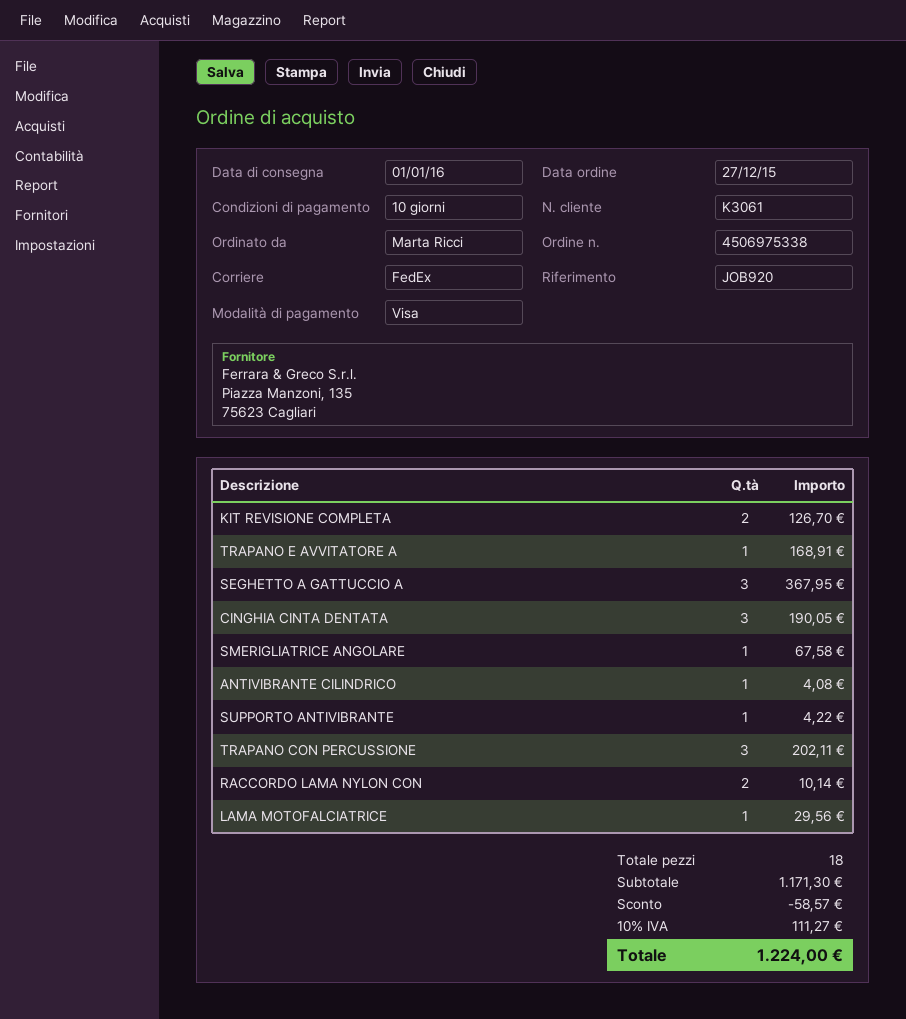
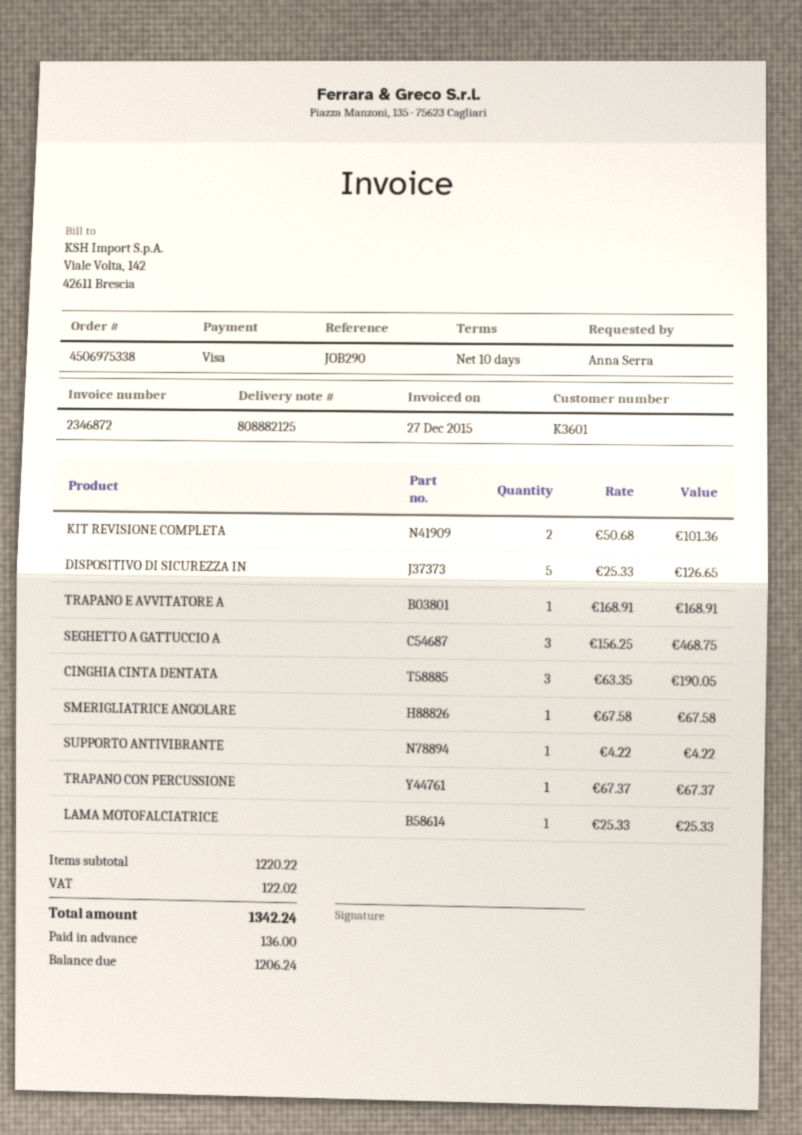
customer number: K3061 -> K3601
reference: JOB920 -> JOB290
ordered by: Marta Ricci -> Anna Serra
KIT REVISIONE COMPLETA: 2 for 126.70 -> 2 for 101.36
SEGHETTO A GATTUCCIO A: 3 for 367.95 -> 3 for 468.75
ANTIVIBRANTE CILINDRICO: 1 for 4.08 -> none
TRAPANO CON PERCUSSIONE: 3 for 202.11 -> 1 for 67.37
RACCORDO LAMA NYLON CON: 2 for 10.14 -> none
LAMA MOTOFALCIATRICE: 1 for 29.56 -> 1 for 25.33
DISPOSITIVO DI SICUREZZA IN: none -> 5 for 126.65
subtotal: 1171.30 -> 1220.22
discount: 58.57 -> none
tax: 111.27 -> 122.02
total: 1224.00 -> 1342.24

